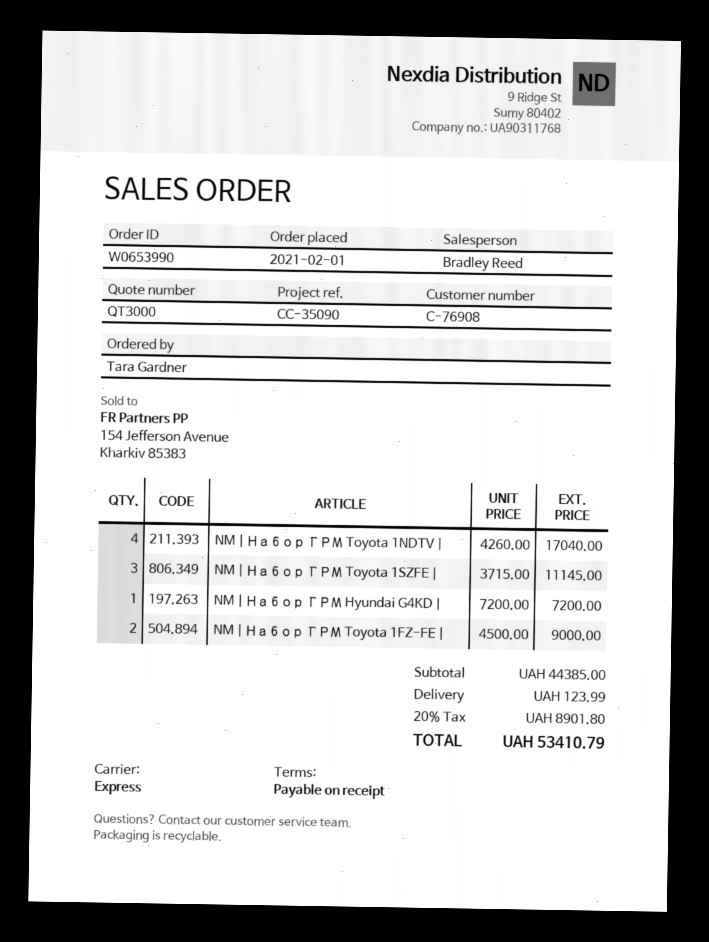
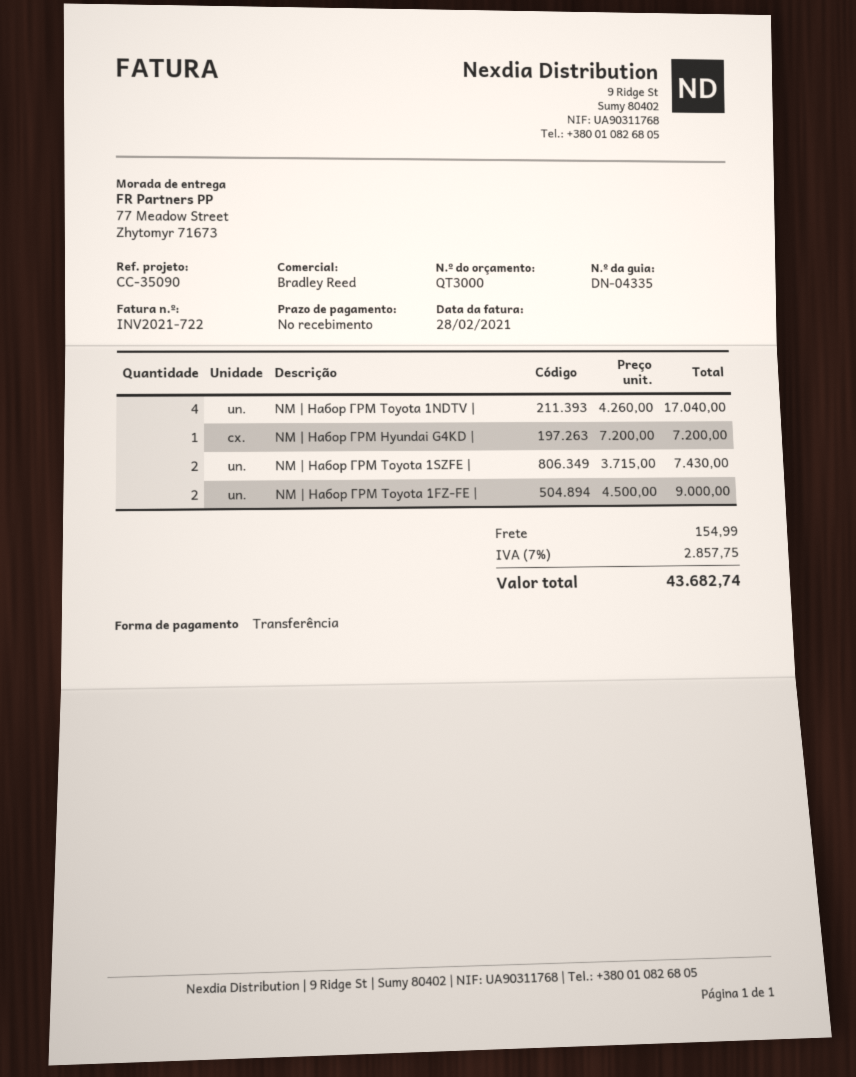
NM | Набор ГРМ Toyota 1SZFE |: 3 x 3715.00 = 11145.00 -> 2 x 3715.00 = 7430.00
shipping: 123.99 -> 154.99
tax: 20% = 8901.80 -> 7% = 2857.75
total: 53410.79 -> 43682.74

